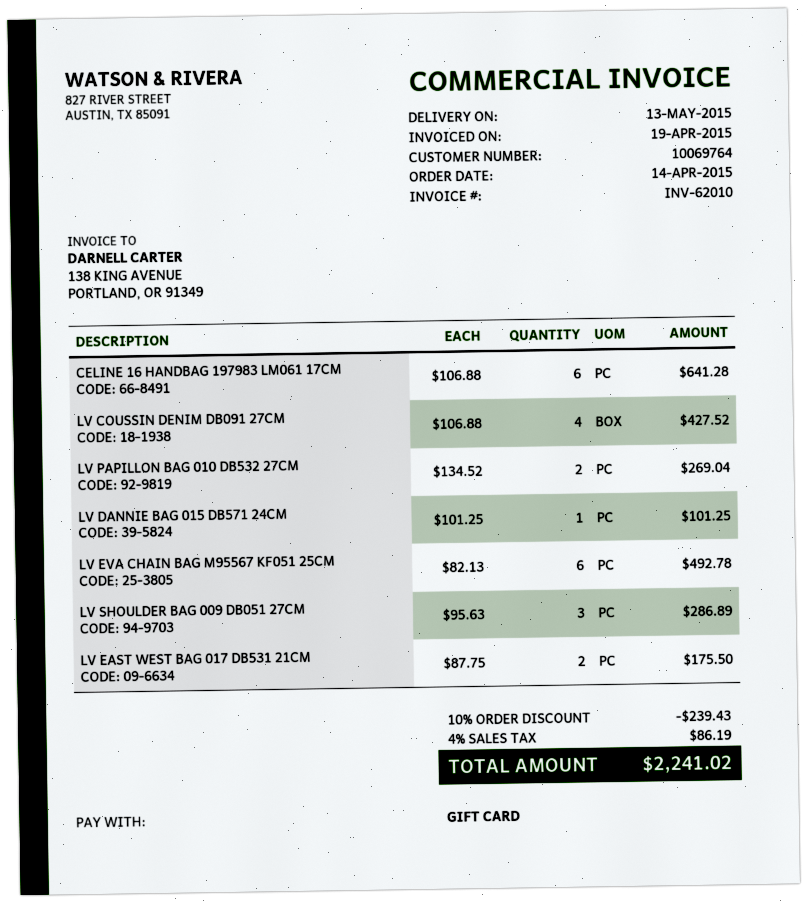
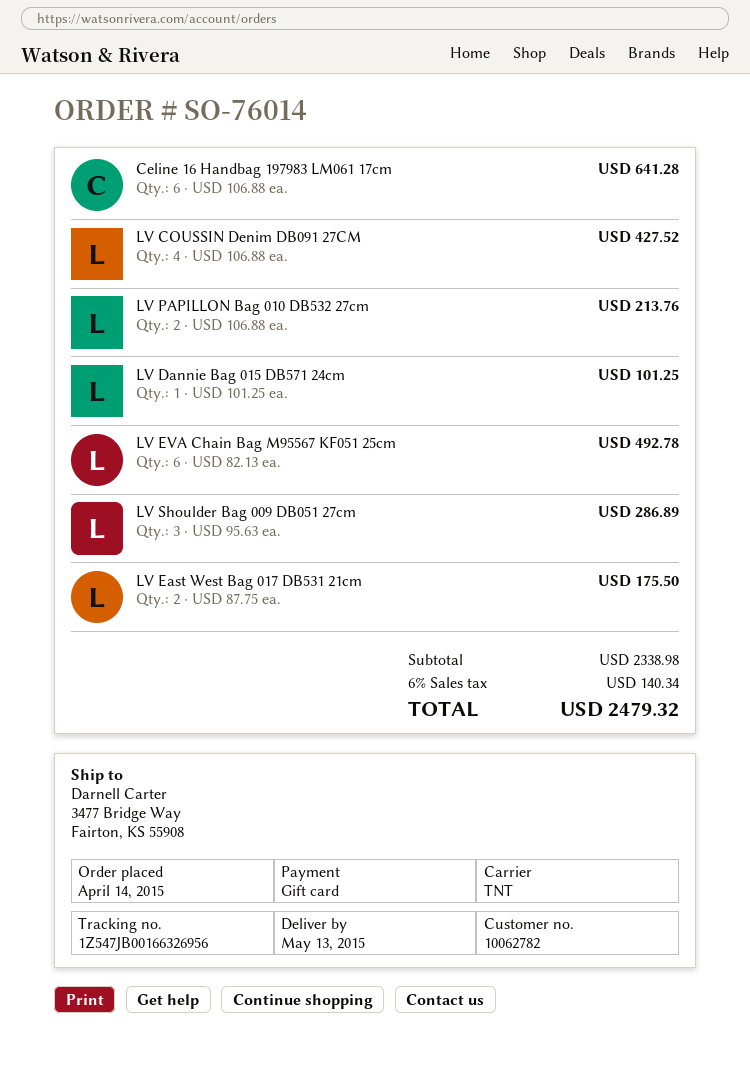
customer number: 10069764 -> 10062782
LV PAPILLON BAG 010 DB532 27CM: 2 x 134.52 = 269.04 -> 2 x 106.88 = 213.76
discount: 10% = 239.43 -> none
tax: 4% = 86.19 -> 6% = 140.34
total: 2241.02 -> 2479.32

